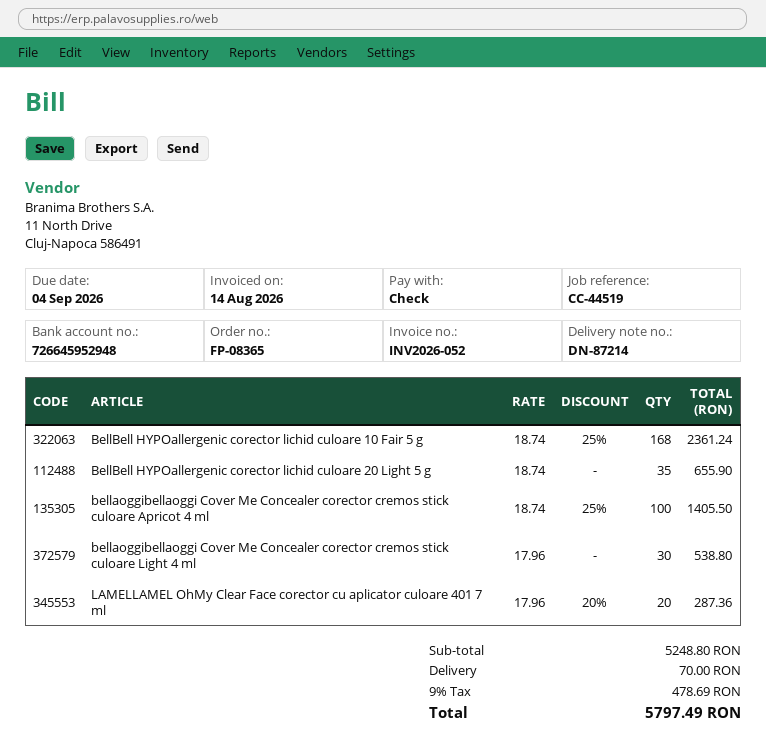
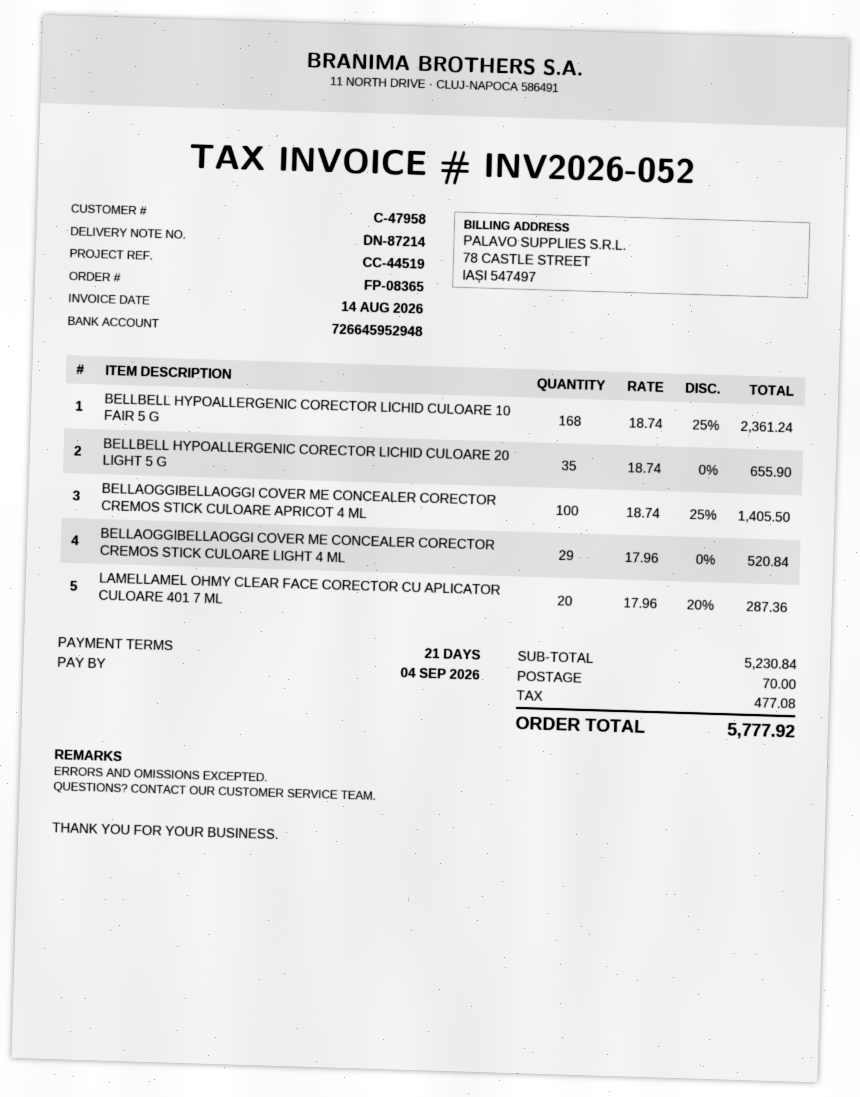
bellaoggibellaoggi Cover Me Concealer corector cremos stick culoare Light 4 ml: 30 x 17.96 = 538.80 -> 29 x 17.96 = 520.84
subtotal: 5248.80 -> 5230.84
tax: 478.69 -> 477.08
total: 5797.49 -> 5777.92

